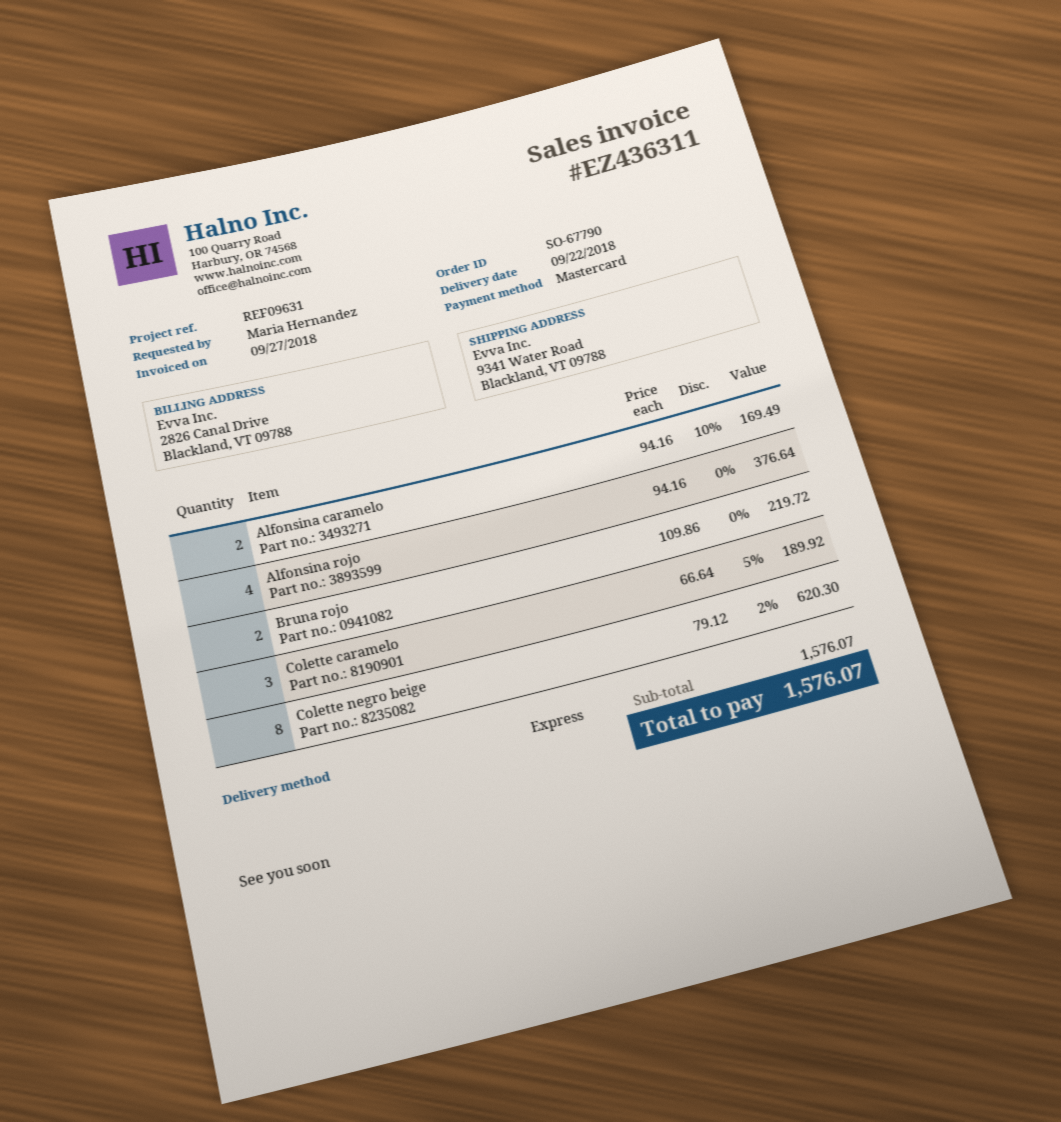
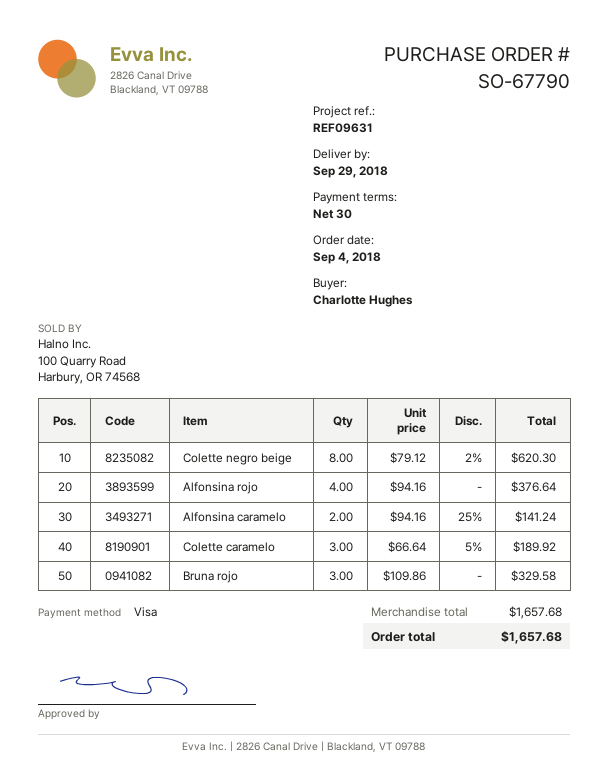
delivery date: 2018-09-22 -> 2018-09-29
ordered by: Maria Hernandez -> Charlotte Hughes
payment method: Mastercard -> Visa
Alfonsina caramelo: 2 x 94.16 - 10% = 169.49 -> 2 x 94.16 - 25% = 141.24
Bruna rojo: 2 x 109.86 = 219.72 -> 3 x 109.86 = 329.58
subtotal: 1576.07 -> 1657.68
total: 1576.07 -> 1657.68

